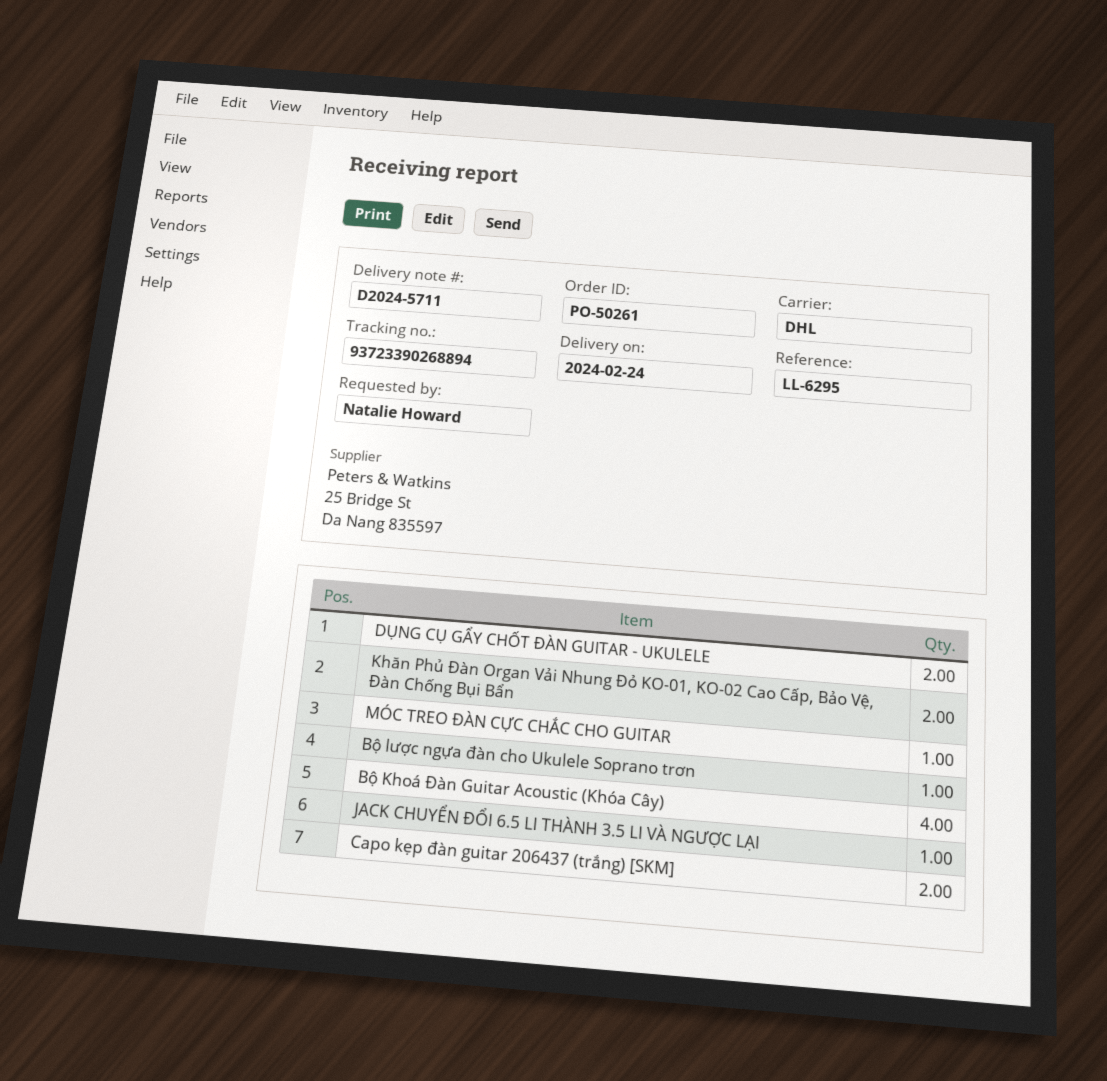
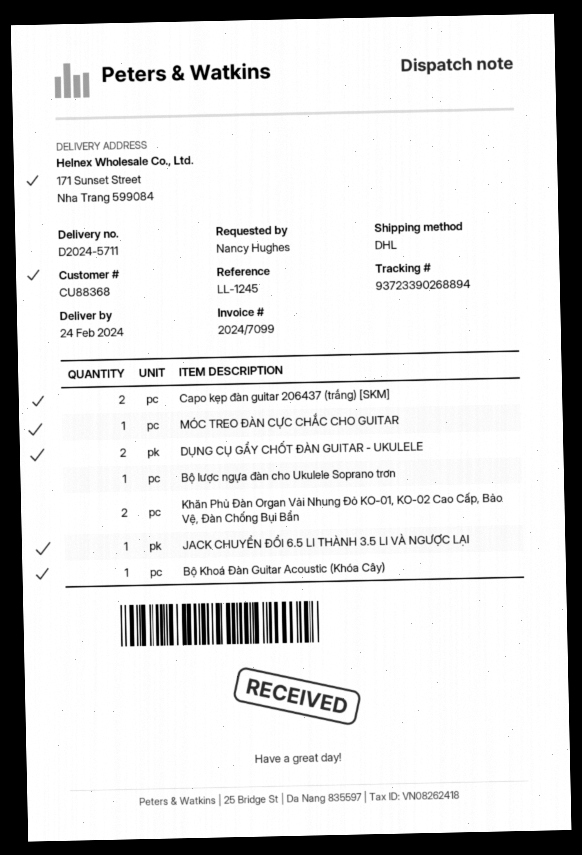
reference: LL-6295 -> LL-1245
ordered by: Natalie Howard -> Nancy Hughes
Bộ Khoá Đàn Guitar Acoustic (Khóa Cây): 4 -> 1

